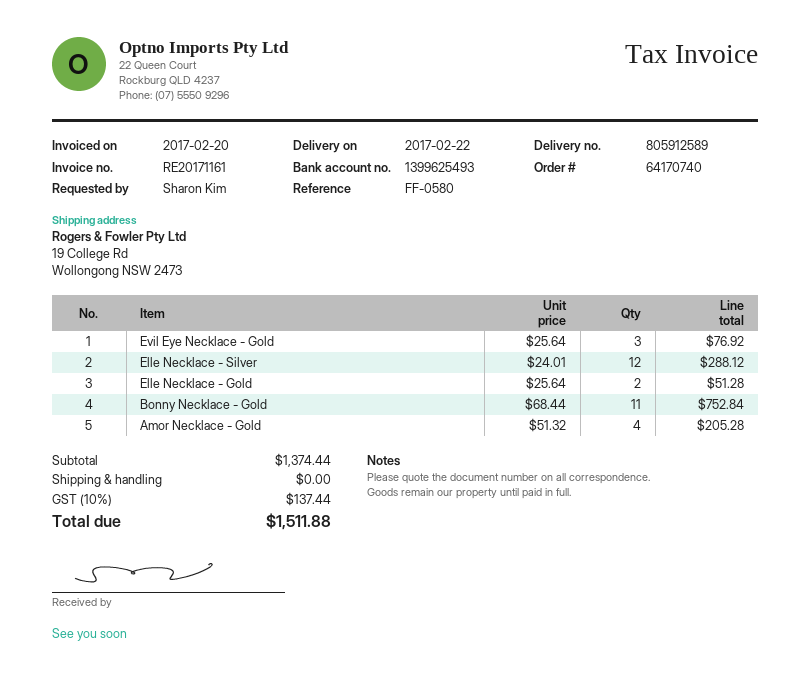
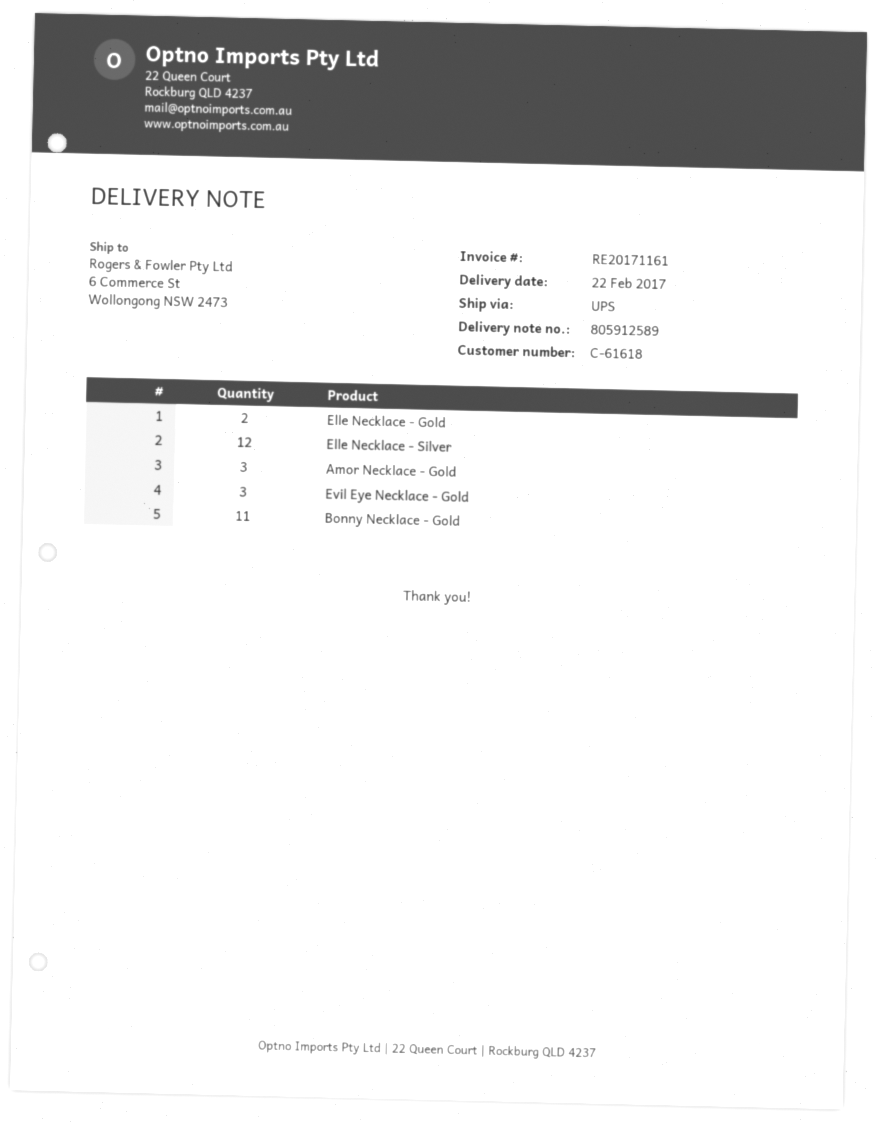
ship to: 19 College Rd, Wollongong NSW 2473 -> 6 Commerce St, Wollongong NSW 2473
Amor Necklace - Gold: 4 -> 3

